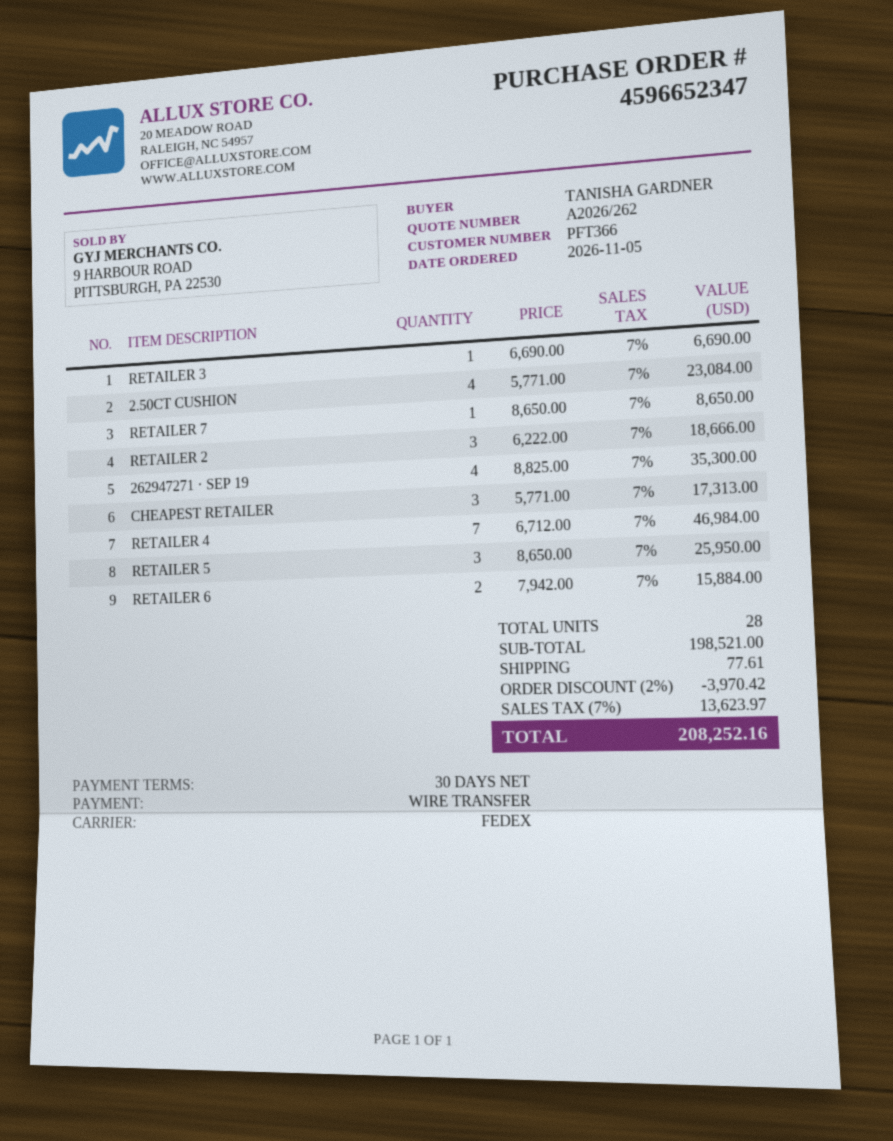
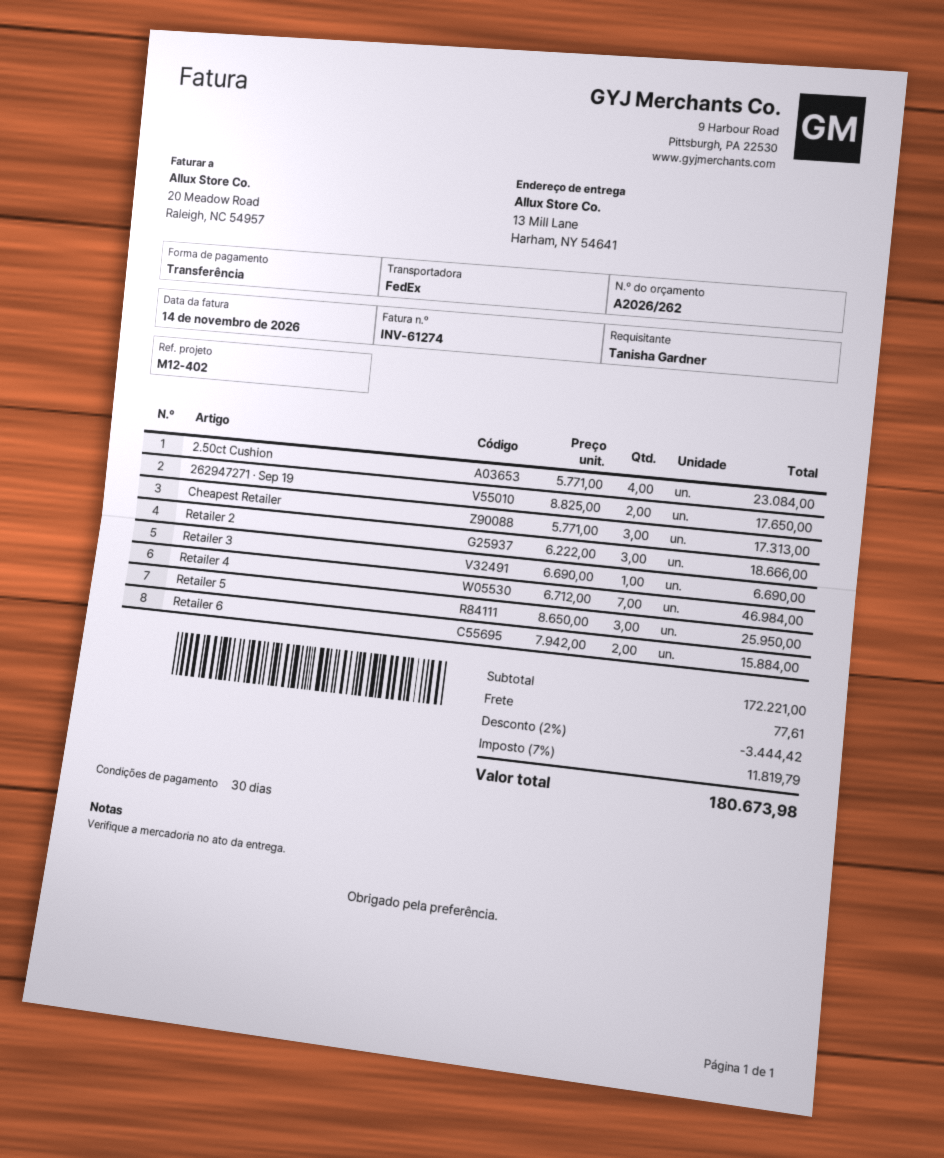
RETAILER 7: 1 x 8650.00 = 8650.00 -> none
262947271 · SEP 19: 4 x 8825.00 = 35300.00 -> 2 x 8825.00 = 17650.00
subtotal: 198521.00 -> 172221.00
discount: 2% = 3970.42 -> 2% = 3444.42
tax: 7% = 13623.97 -> 7% = 11819.79
total: 208252.16 -> 180673.98

